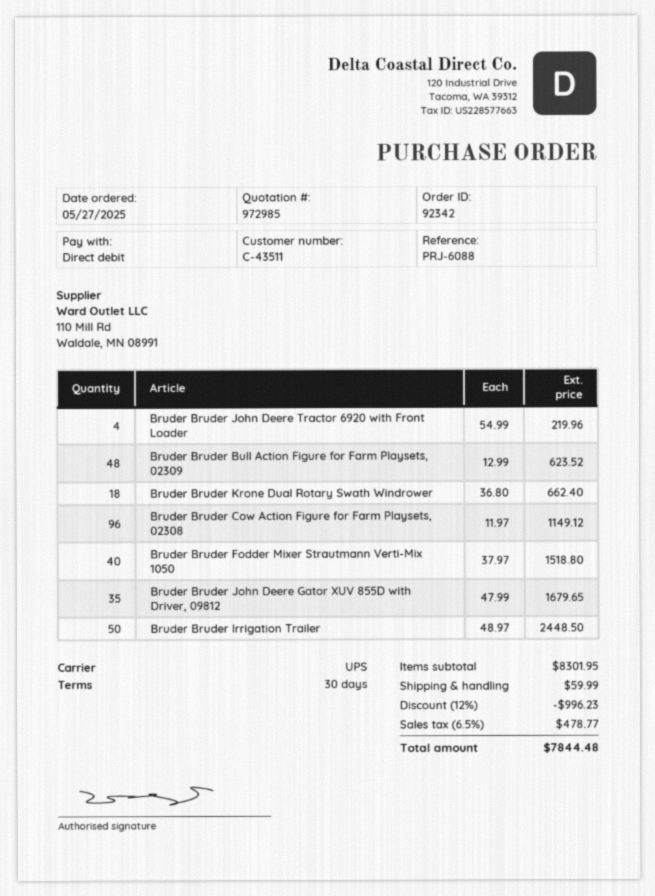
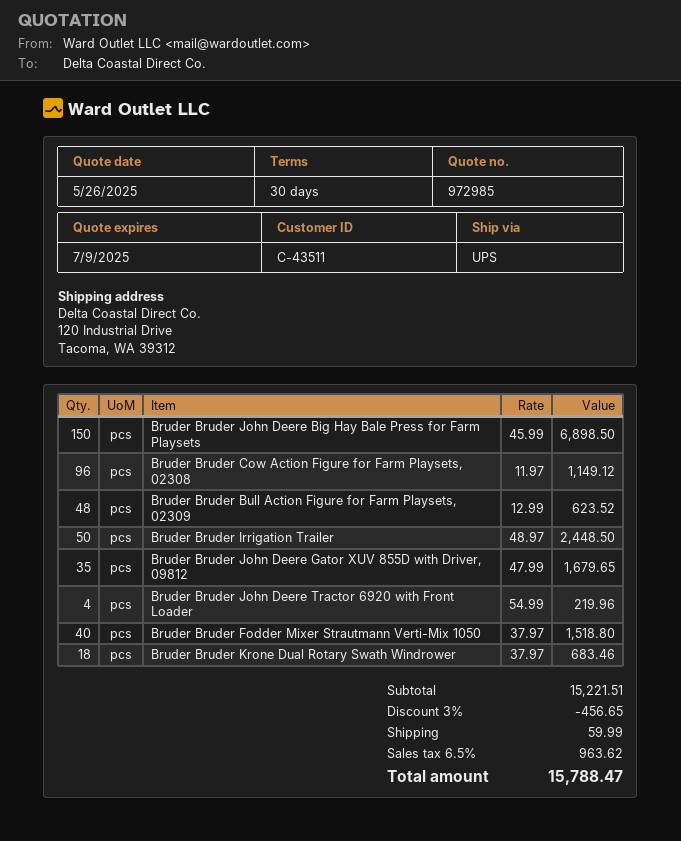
Bruder Bruder Krone Dual Rotary Swath Windrower: 18 x 36.80 = 662.40 -> 18 x 37.97 = 683.46
Bruder Bruder John Deere Big Hay Bale Press for Farm Playsets: none -> 150 x 45.99 = 6898.50
subtotal: 8301.95 -> 15221.51
discount: 12% = 996.23 -> 3% = 456.65
tax: 6.5% = 478.77 -> 6.5% = 963.62
total: 7844.48 -> 15788.47

